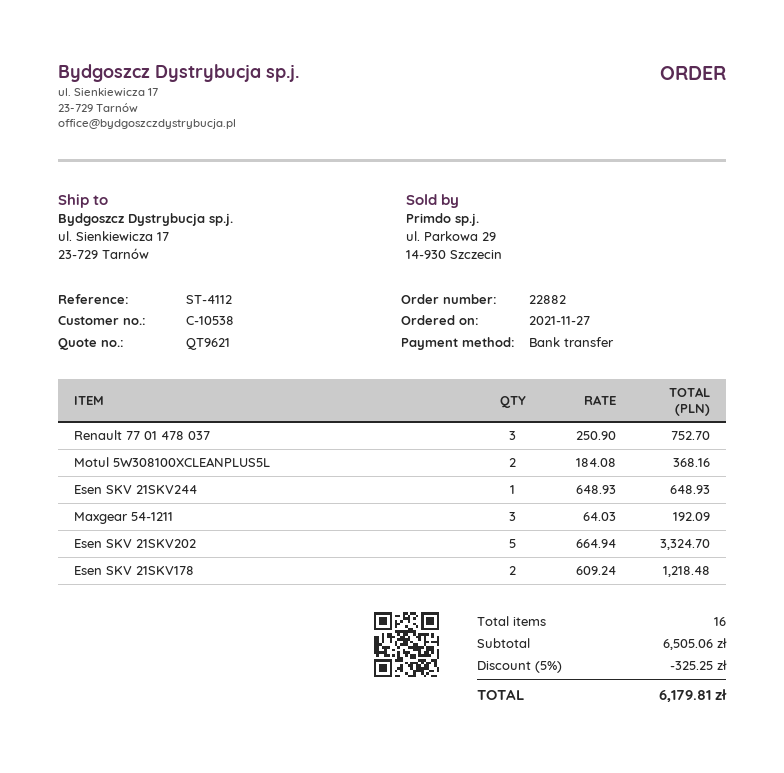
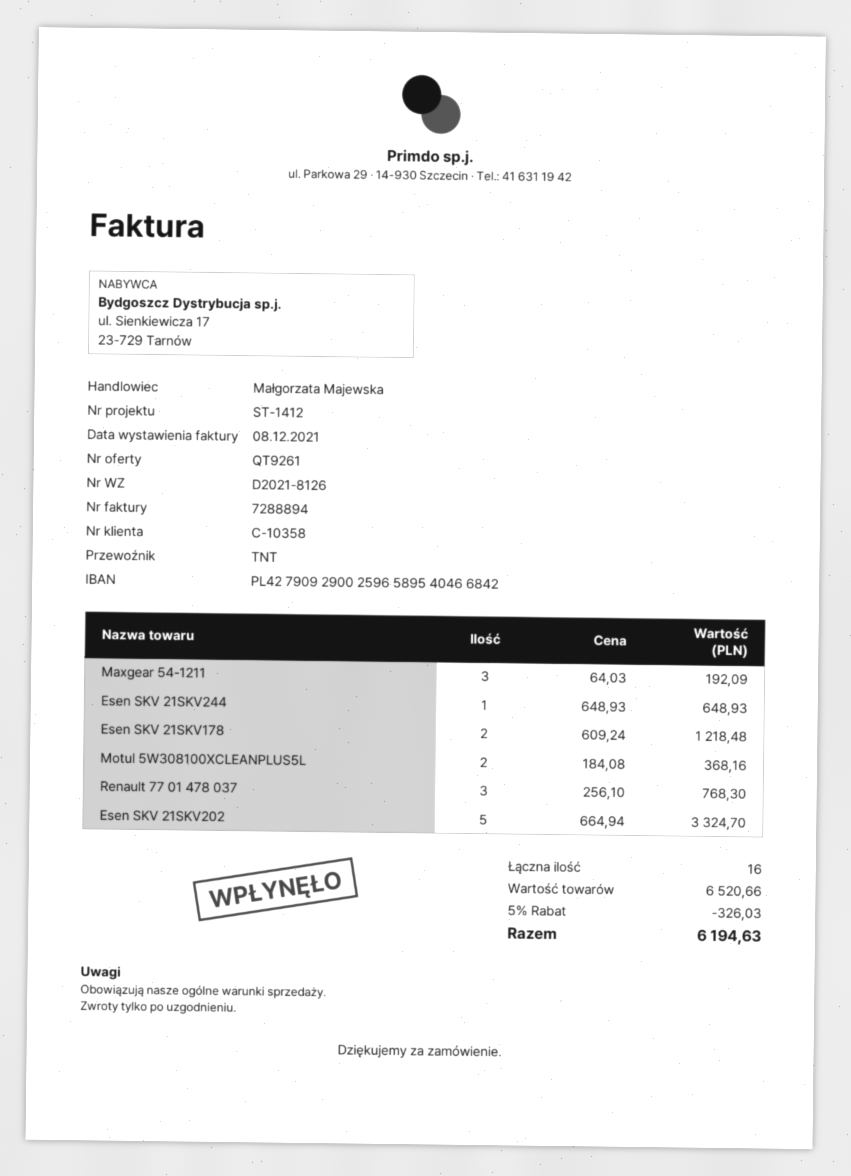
quote number: QT9621 -> QT9261
customer number: C-10538 -> C-10358
reference: ST-4112 -> ST-1412
Renault 77 01 478 037: 3 x 250.90 = 752.70 -> 3 x 256.10 = 768.30
subtotal: 6505.06 -> 6520.66
discount: 5% = 325.25 -> 5% = 326.03
total: 6179.81 -> 6194.63

